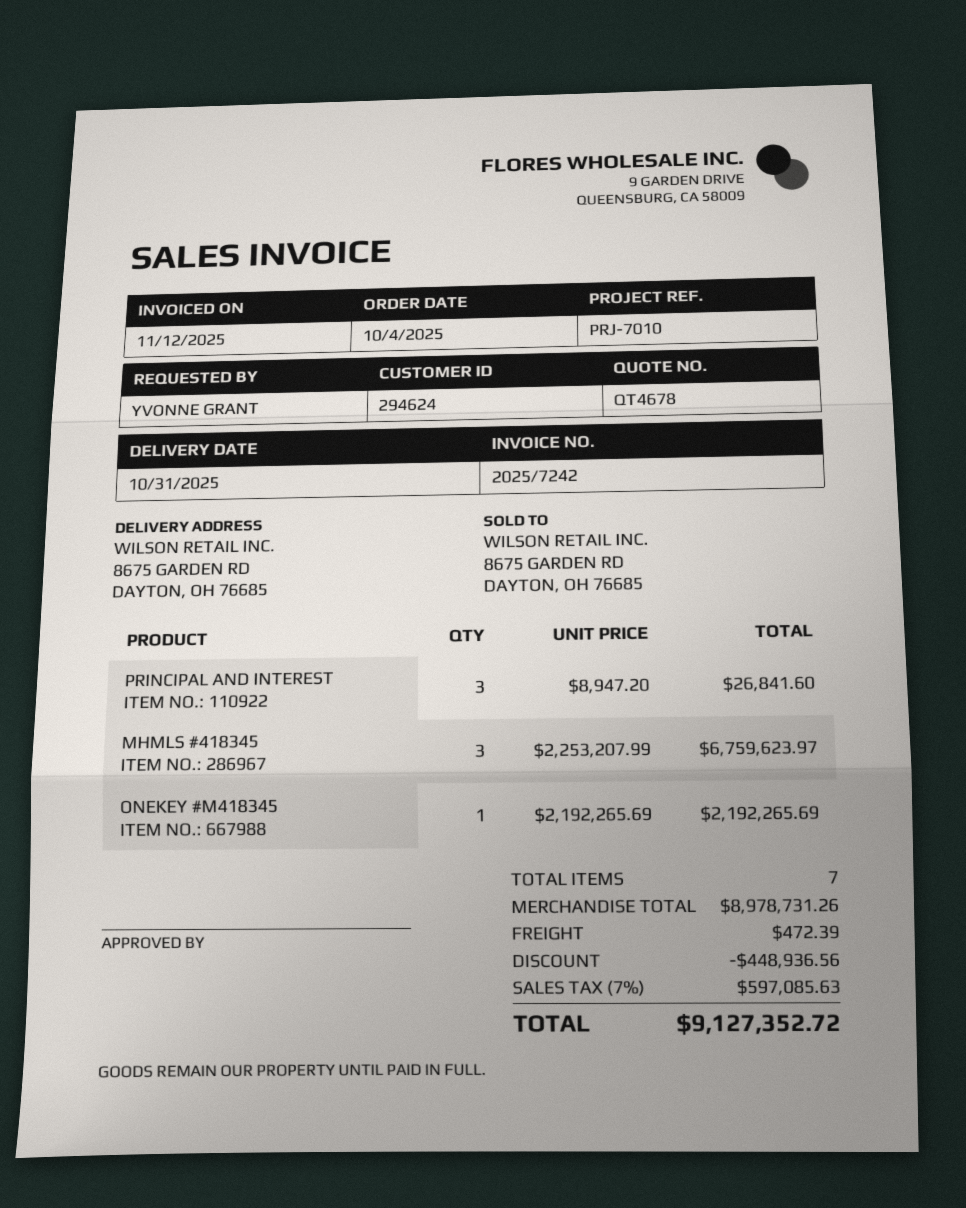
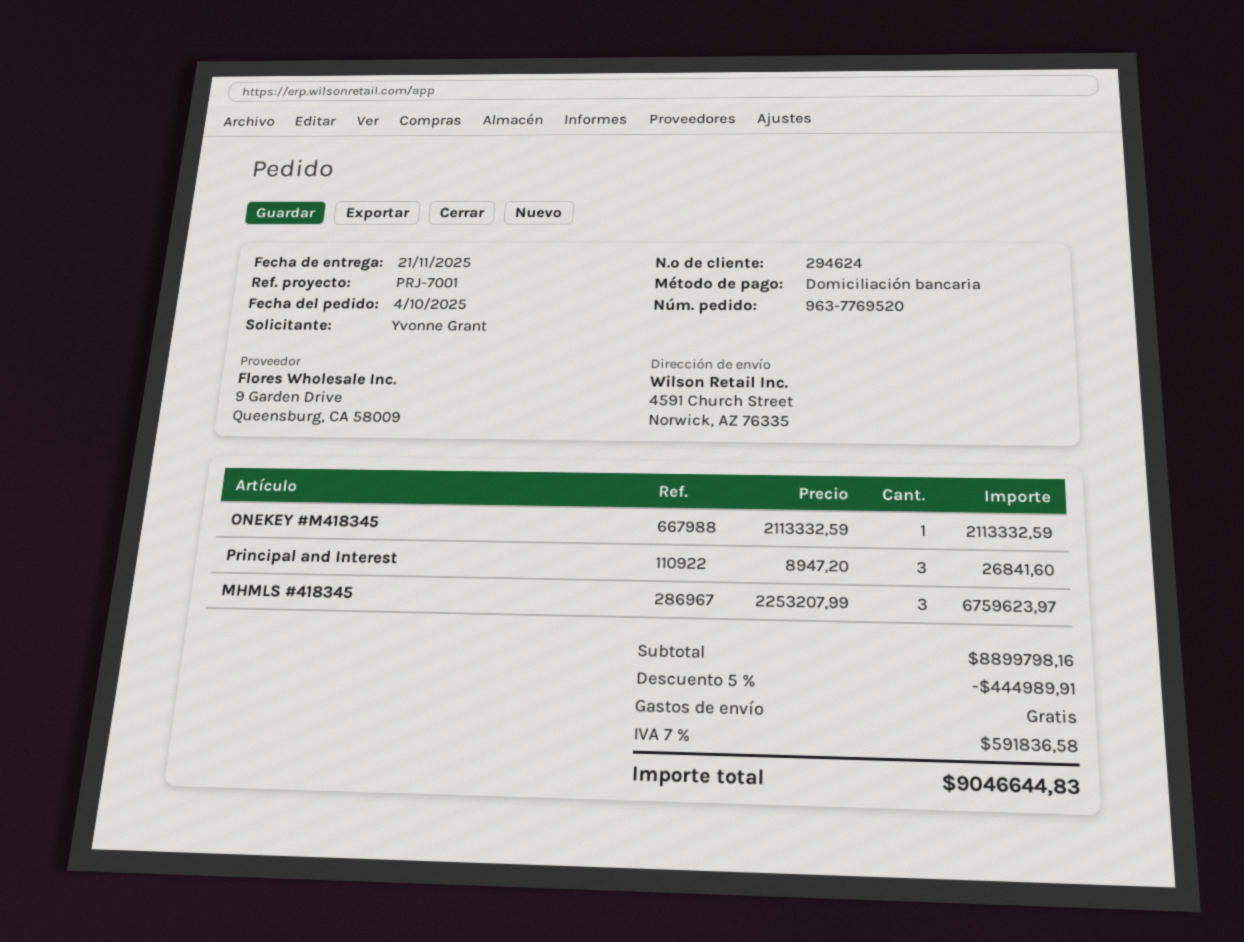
delivery date: 2025-10-31 -> 2025-11-21
reference: PRJ-7010 -> PRJ-7001
ship to: 8675 GARDEN RD, DAYTON, OH 76685 -> 4591 Church Street, Norwick, AZ 76335
ONEKEY #M418345: 1 x 2192265.69 = 2192265.69 -> 1 x 2113332.59 = 2113332.59
subtotal: 8978731.26 -> 8899798.16
discount: 448936.56 -> 444989.91
shipping: 472.39 -> 0.00
tax: 7% = 597085.63 -> 7% = 591836.58
total: 9127352.72 -> 9046644.83

